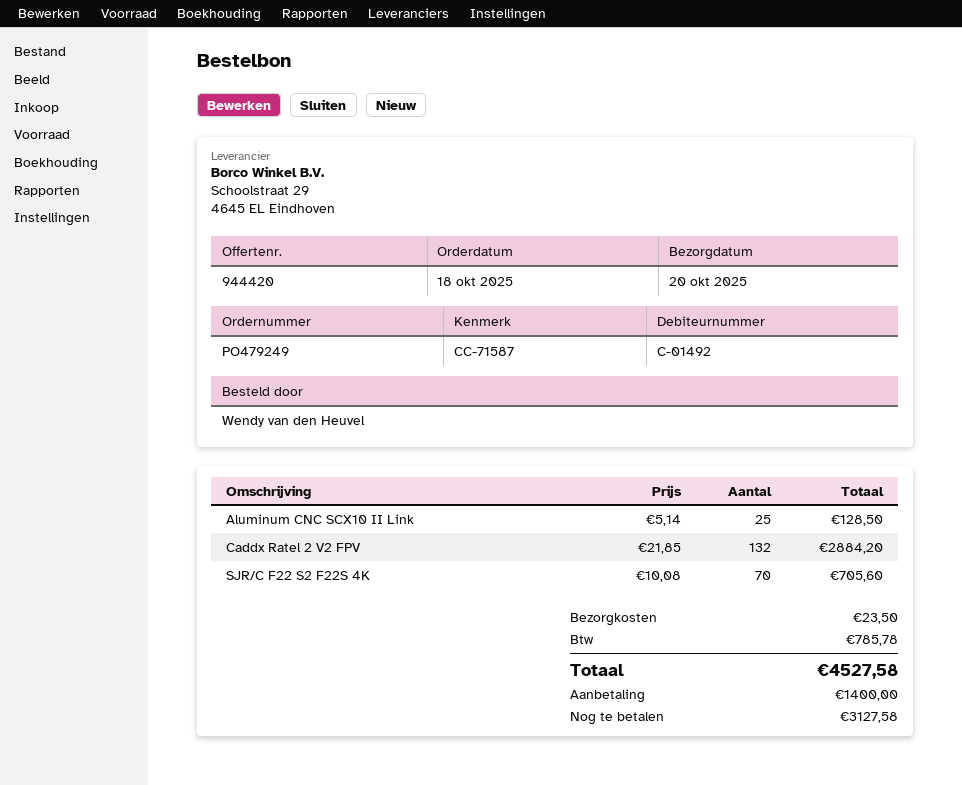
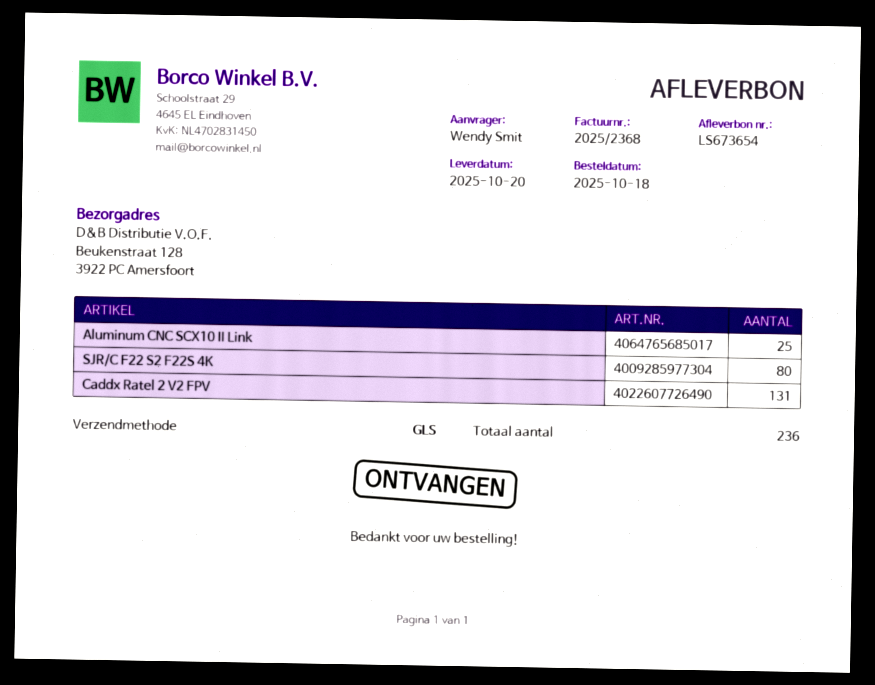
ordered by: Wendy van den Heuvel -> Wendy Smit
Caddx Ratel 2 V2 FPV: 132 -> 131
SJR/C F22 S2 F22S 4K: 70 -> 80

